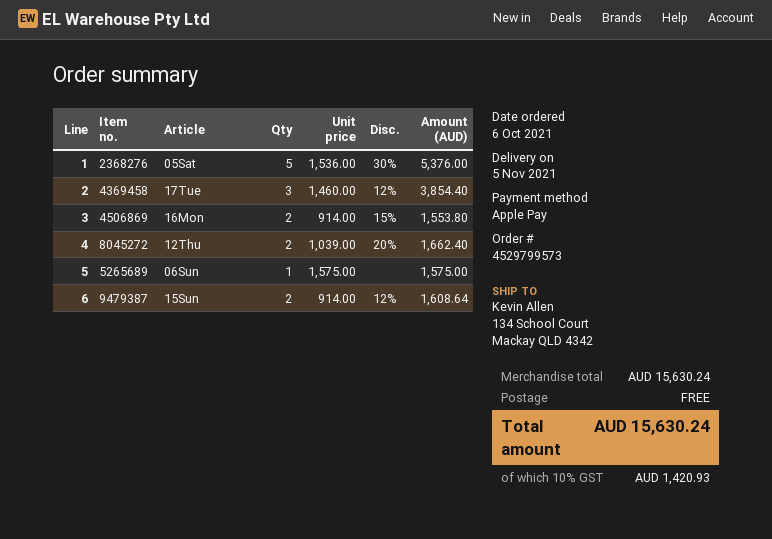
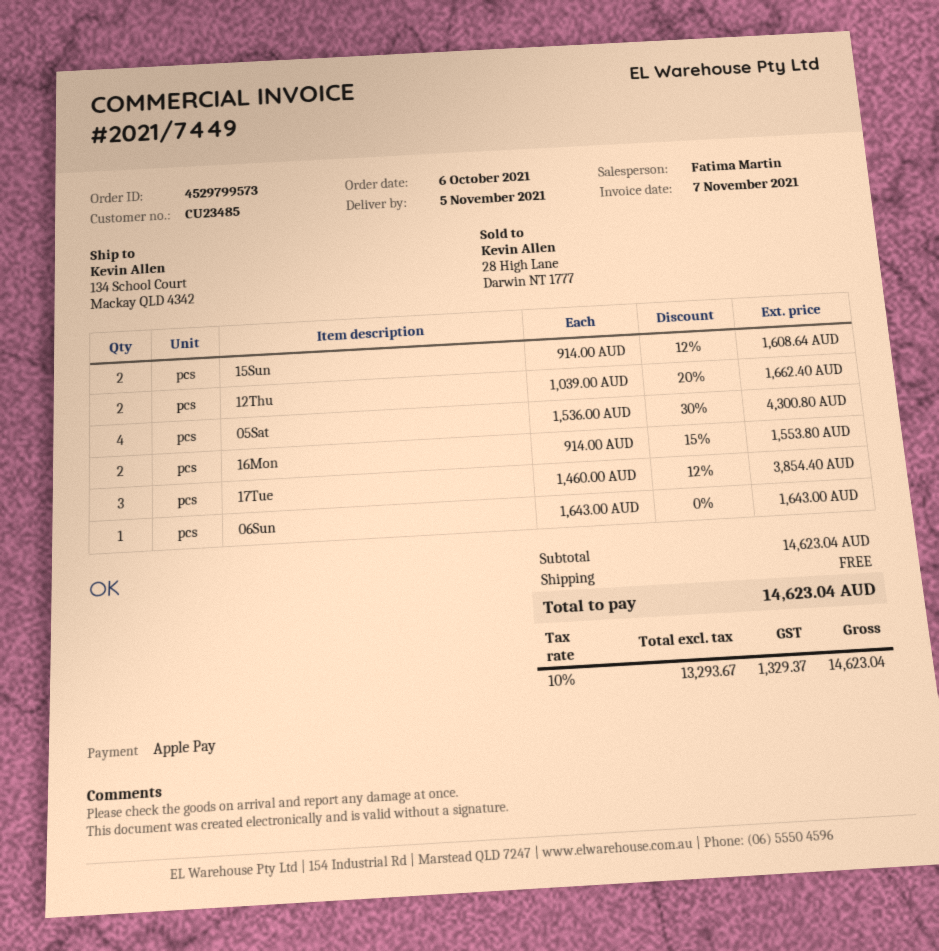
05Sat: 5 x 1536.00 - 30% = 5376.00 -> 4 x 1536.00 - 30% = 4300.80
06Sun: 1 x 1575.00 = 1575.00 -> 1 x 1643.00 = 1643.00
subtotal: 15630.24 -> 14623.04
tax: 10% = 1420.93 -> 10% = 1329.37
total: 15630.24 -> 14623.04

